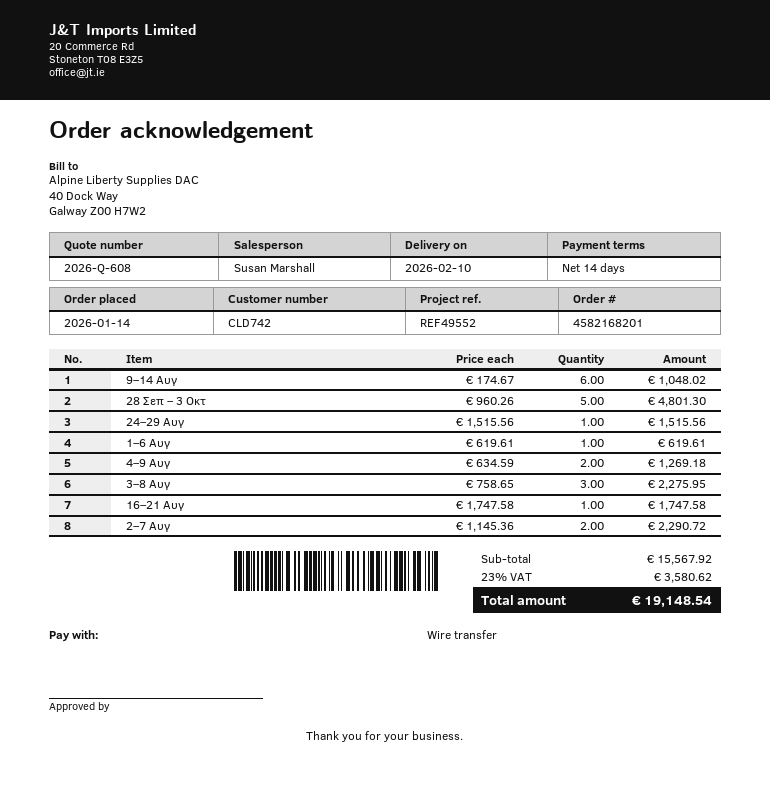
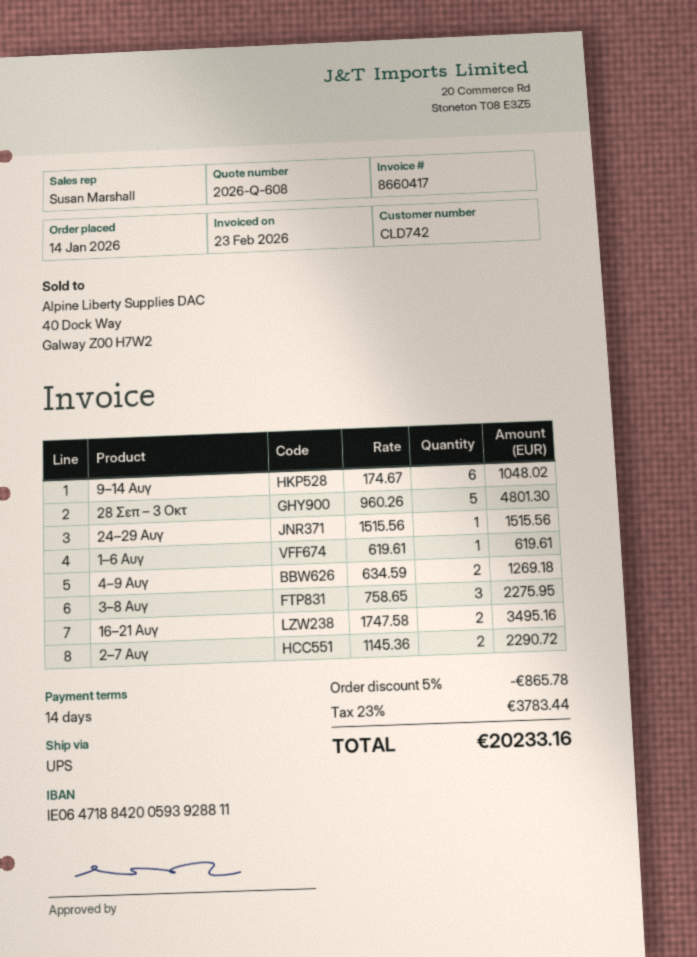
16–21 Αυγ: 1 x 1747.58 = 1747.58 -> 2 x 1747.58 = 3495.16
discount: none -> 5% = 865.78
tax: 23% = 3580.62 -> 23% = 3783.44
total: 19148.54 -> 20233.16

